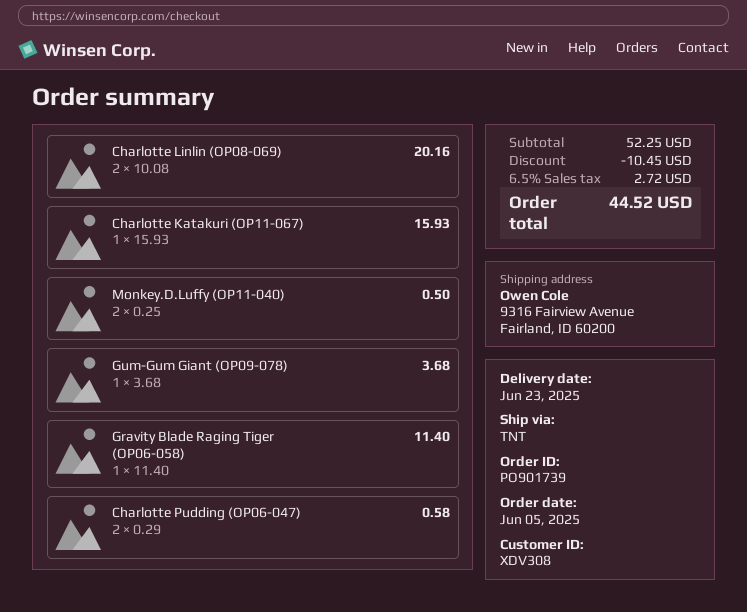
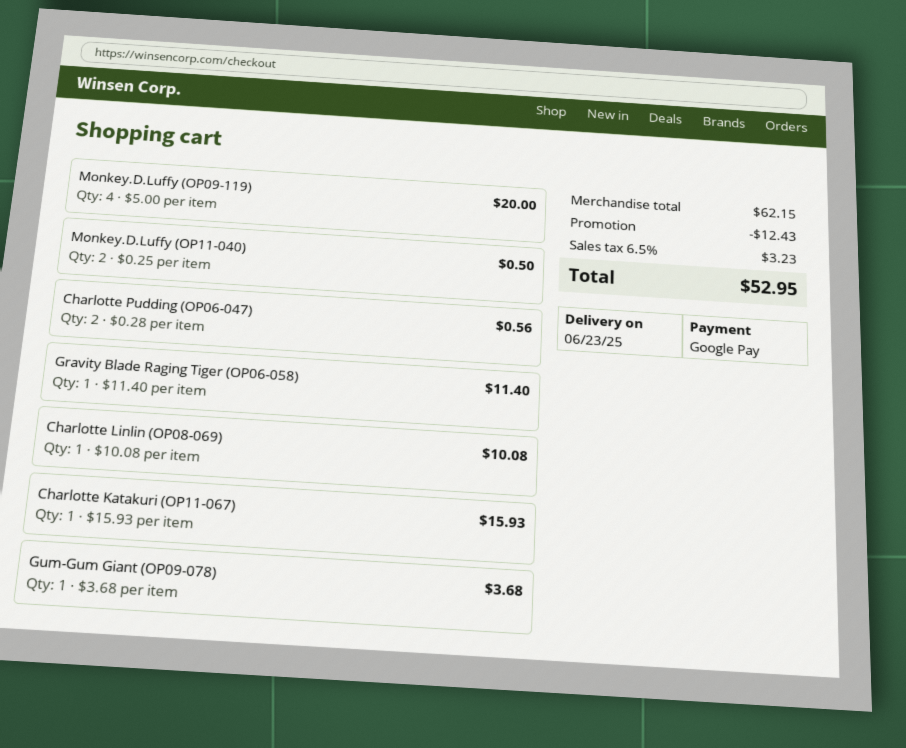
Charlotte Linlin (OP08-069): 2 x 10.08 = 20.16 -> 1 x 10.08 = 10.08
Charlotte Pudding (OP06-047): 2 x 0.29 = 0.58 -> 2 x 0.28 = 0.56
Monkey.D.Luffy (OP09-119): none -> 4 x 5.00 = 20.00
subtotal: 52.25 -> 62.15
discount: 10.45 -> 12.43
tax: 6.5% = 2.72 -> 6.5% = 3.23
total: 44.52 -> 52.95

